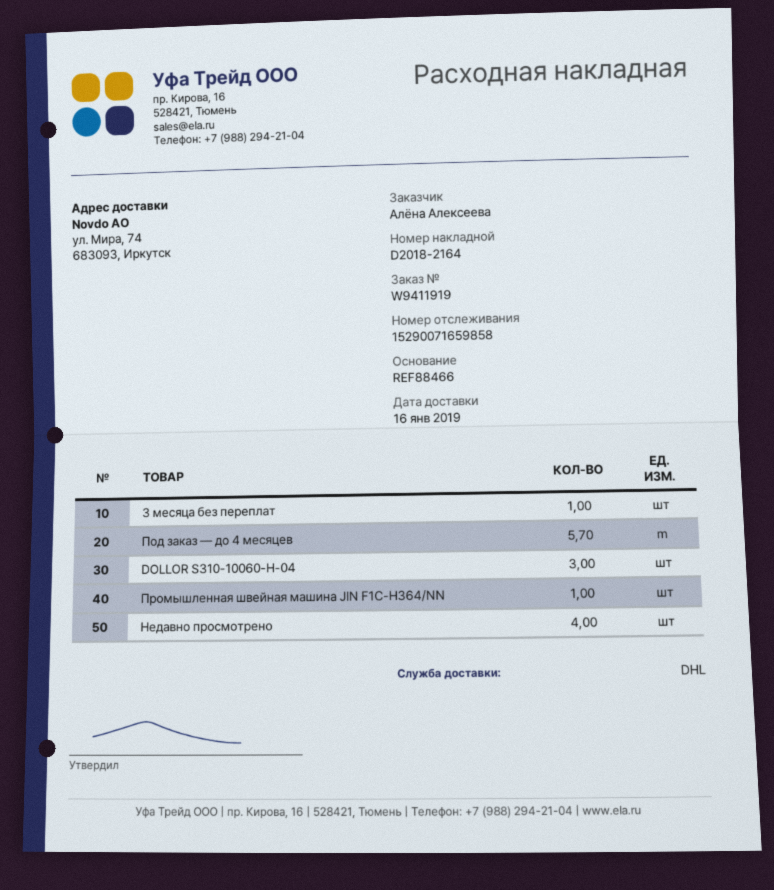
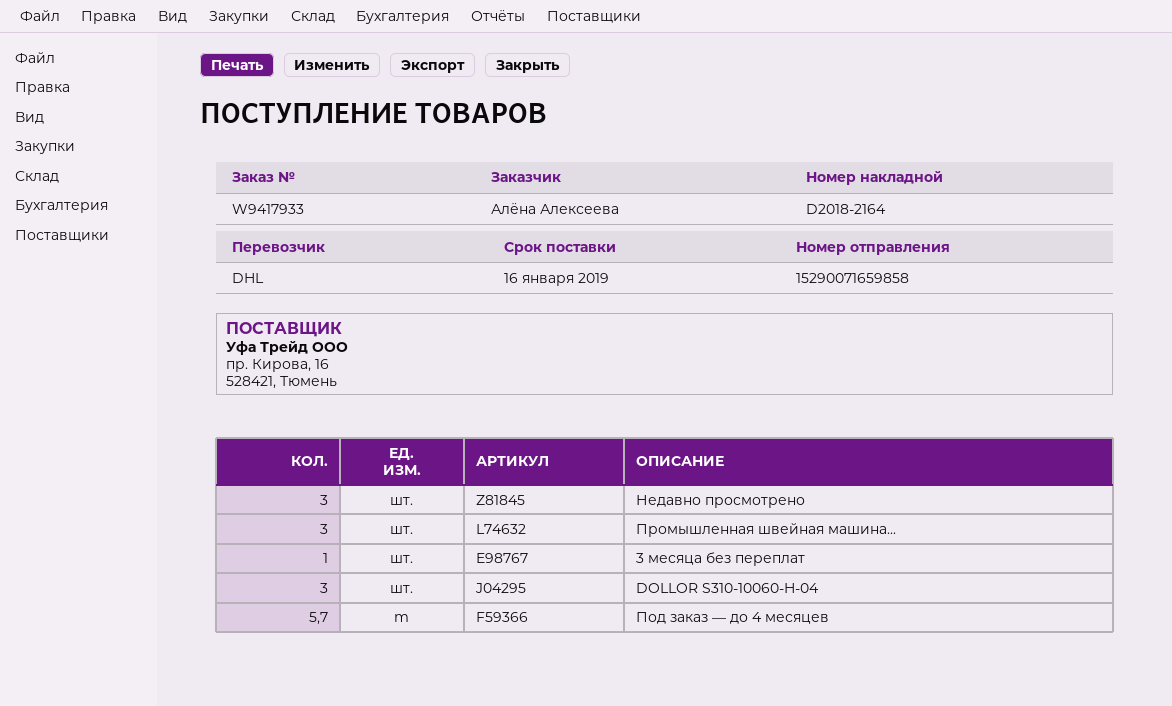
order number: W9411919 -> W9417933
Промышленная швейная машина JIN F1C-H364/NN: 1 -> 3
Недавно просмотрено: 4 -> 3

